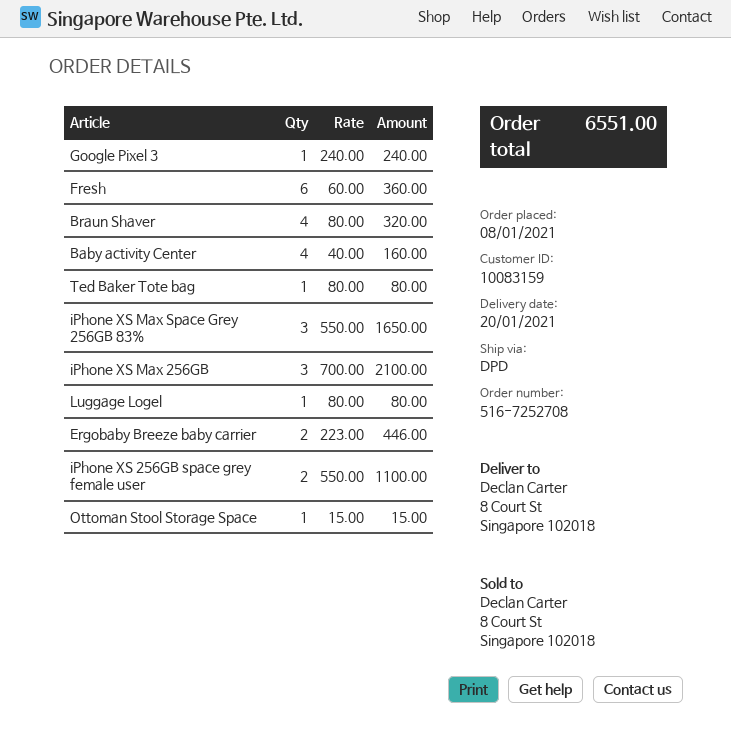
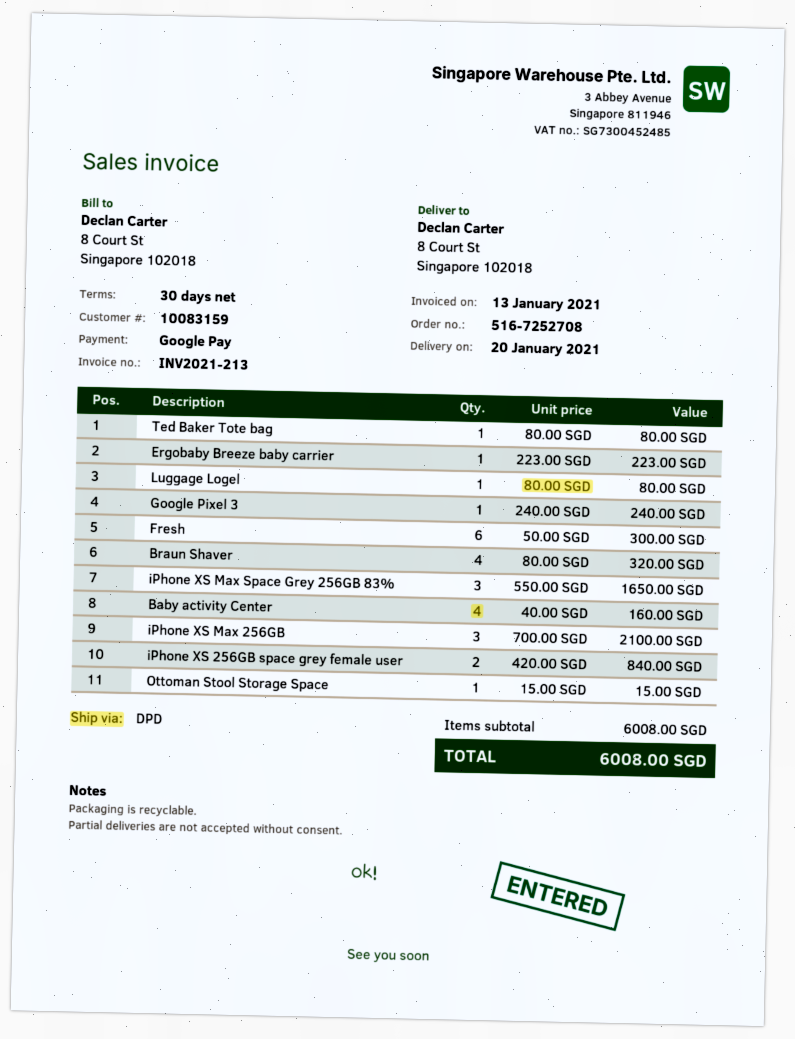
Fresh: 6 x 60.00 = 360.00 -> 6 x 50.00 = 300.00
Ergobaby Breeze baby carrier: 2 x 223.00 = 446.00 -> 1 x 223.00 = 223.00
iPhone XS 256GB space grey female user: 2 x 550.00 = 1100.00 -> 2 x 420.00 = 840.00
total: 6551.00 -> 6008.00

